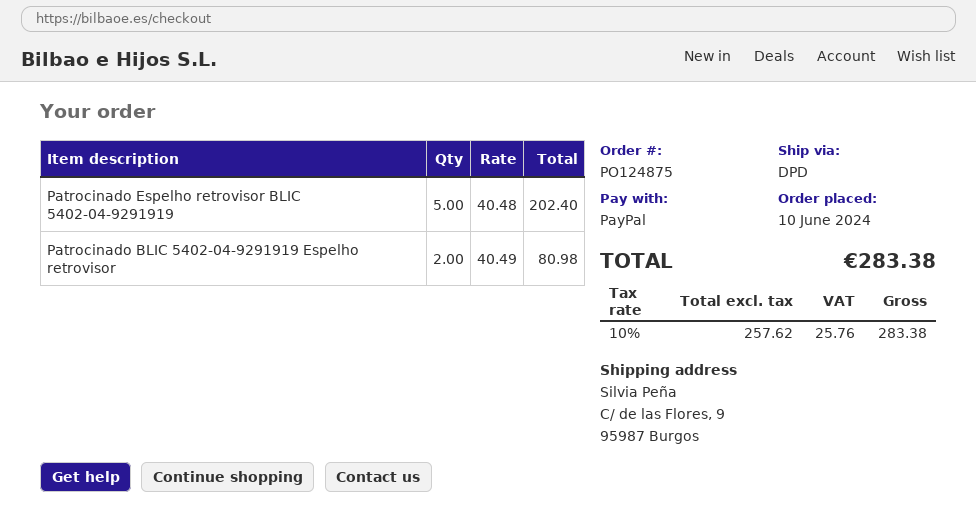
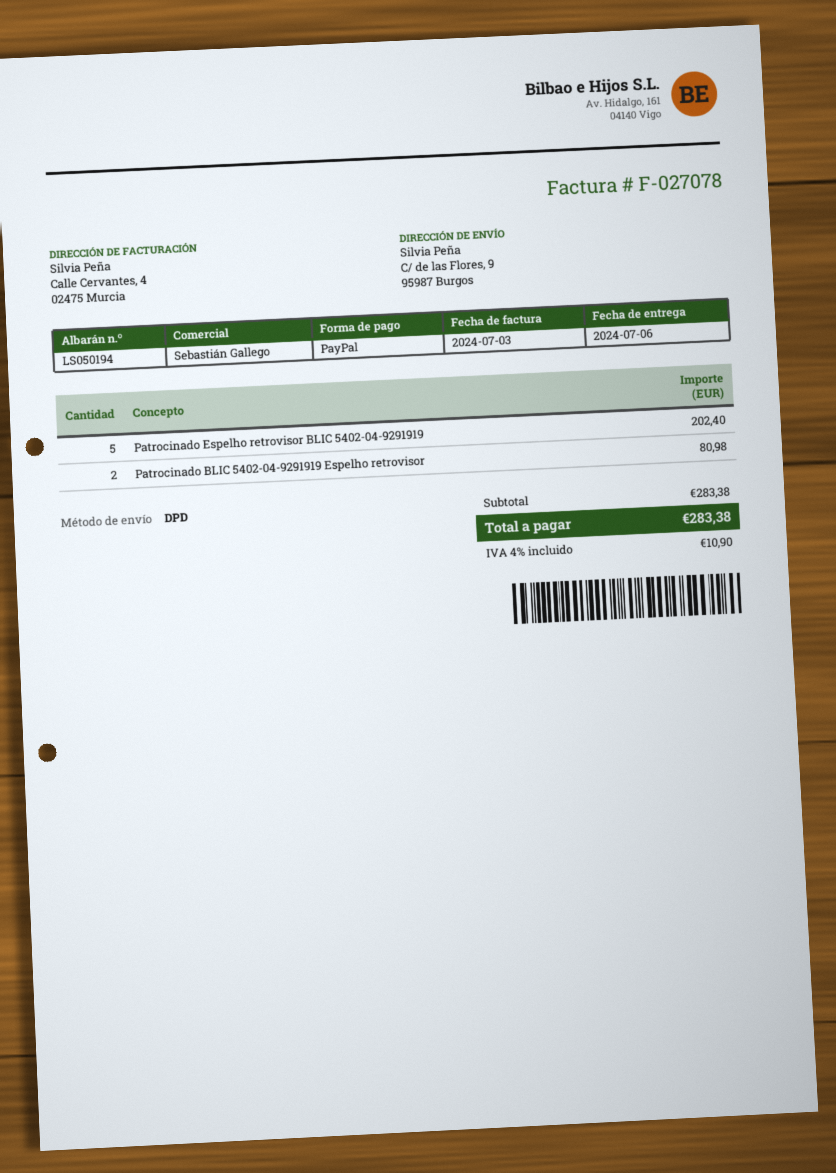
tax: 10% = 25.76 -> 4% = 10.90

